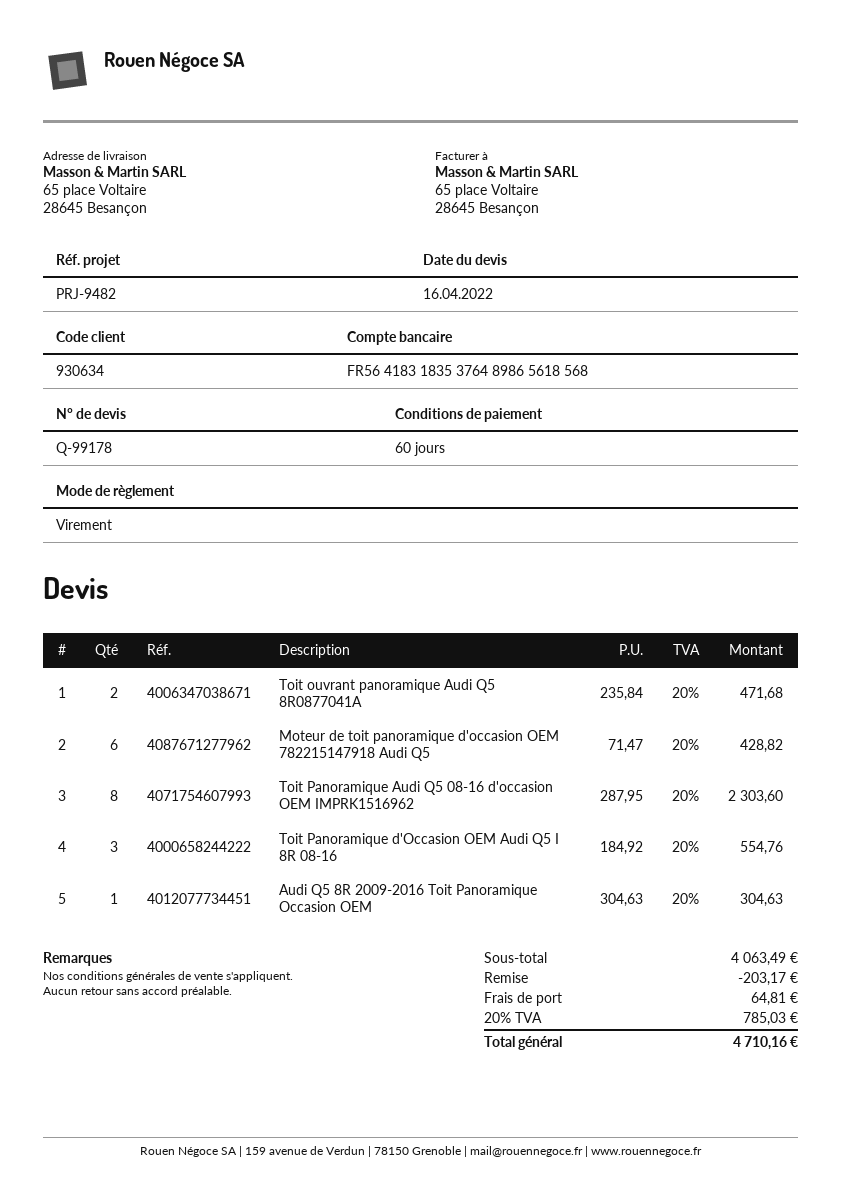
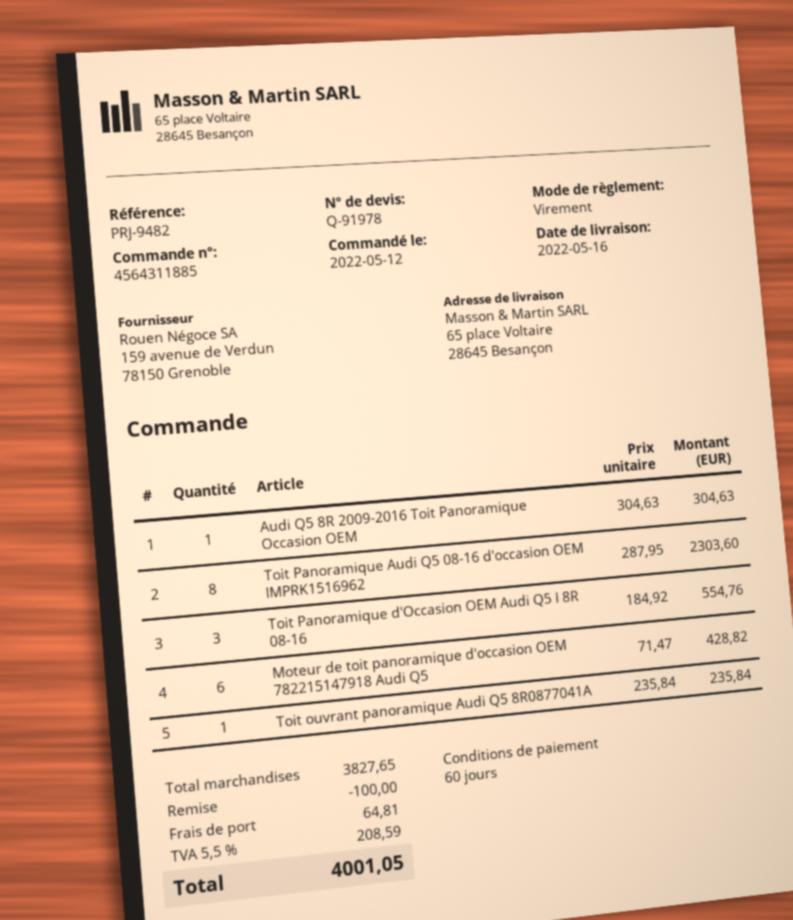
quote number: Q-99178 -> Q-91978
Toit ouvrant panoramique Audi Q5 8R0877041A: 2 x 235.84 = 471.68 -> 1 x 235.84 = 235.84
subtotal: 4063.49 -> 3827.65
discount: 203.17 -> 100.00
tax: 20% = 785.03 -> 5.5% = 208.59
total: 4710.16 -> 4001.05

